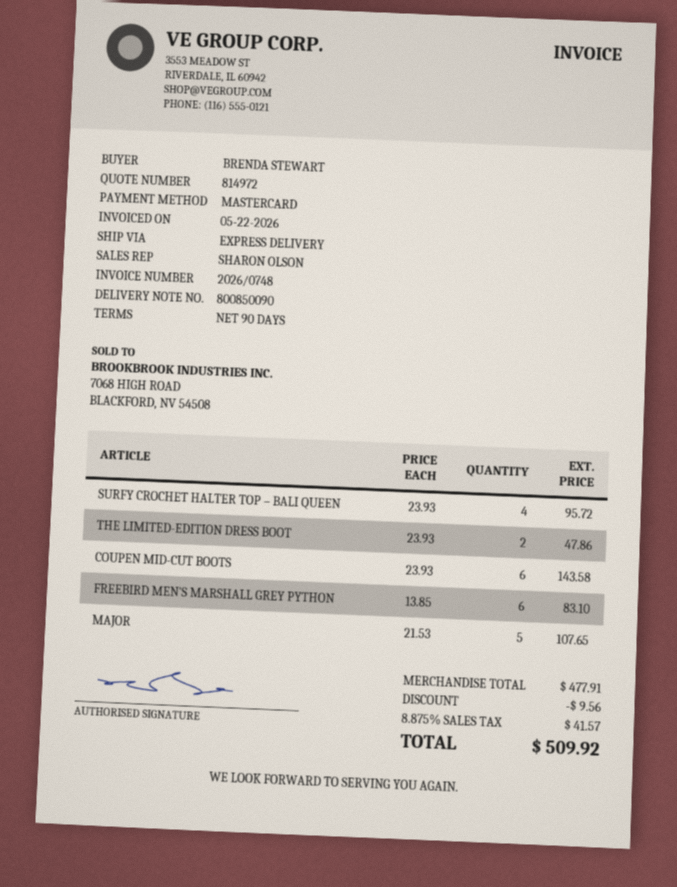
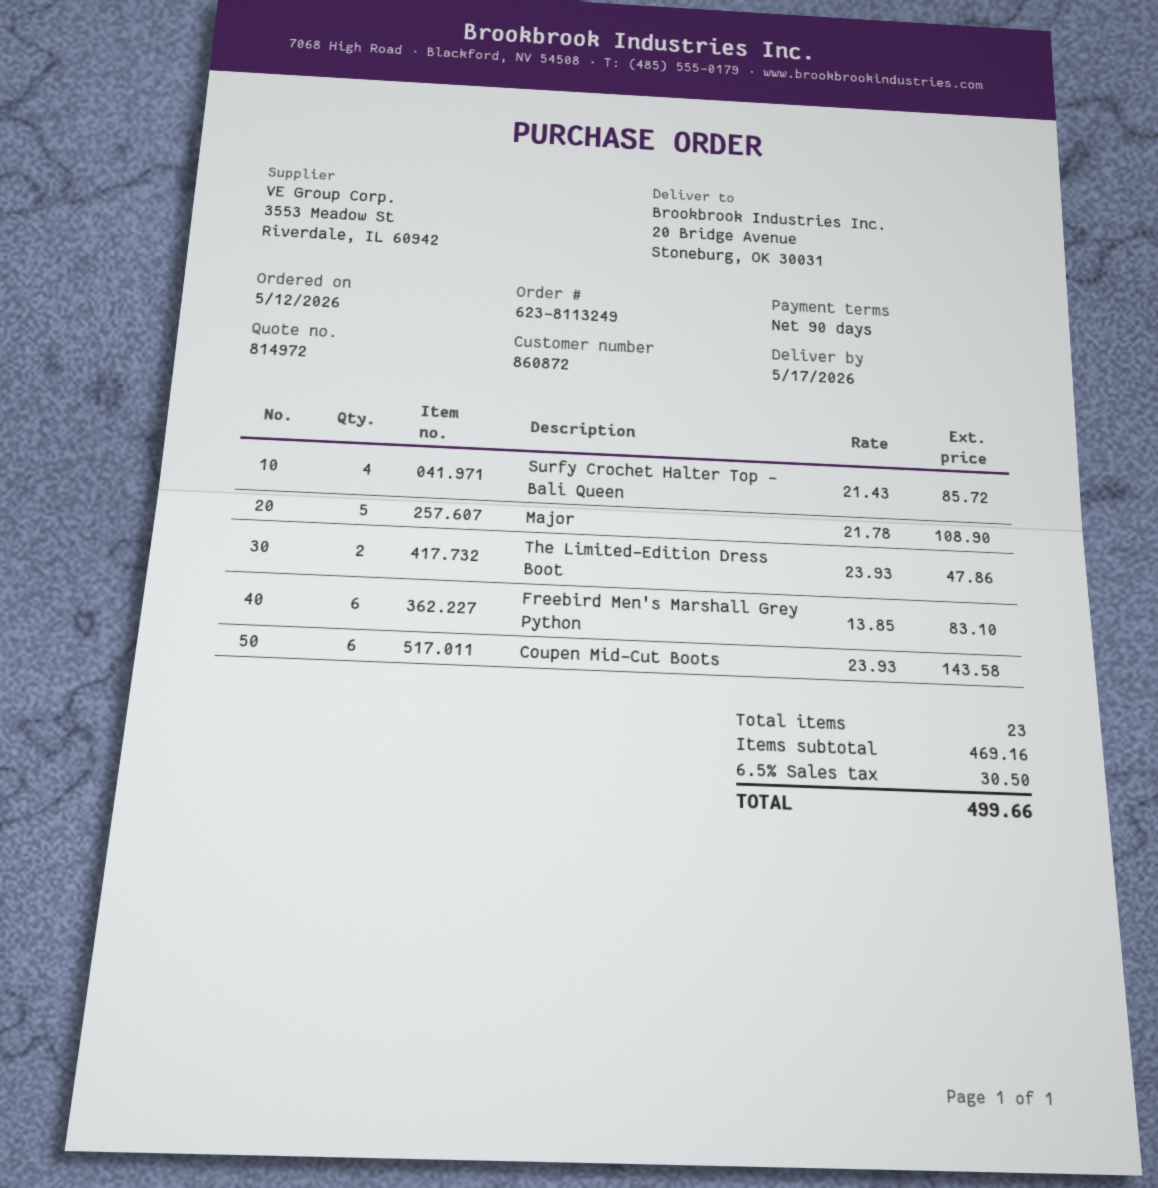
SURFY CROCHET HALTER TOP – BALI QUEEN: 4 x 23.93 = 95.72 -> 4 x 21.43 = 85.72
MAJOR: 5 x 21.53 = 107.65 -> 5 x 21.78 = 108.90
subtotal: 477.91 -> 469.16
discount: 9.56 -> none
tax: 8.875% = 41.57 -> 6.5% = 30.50
total: 509.92 -> 499.66

